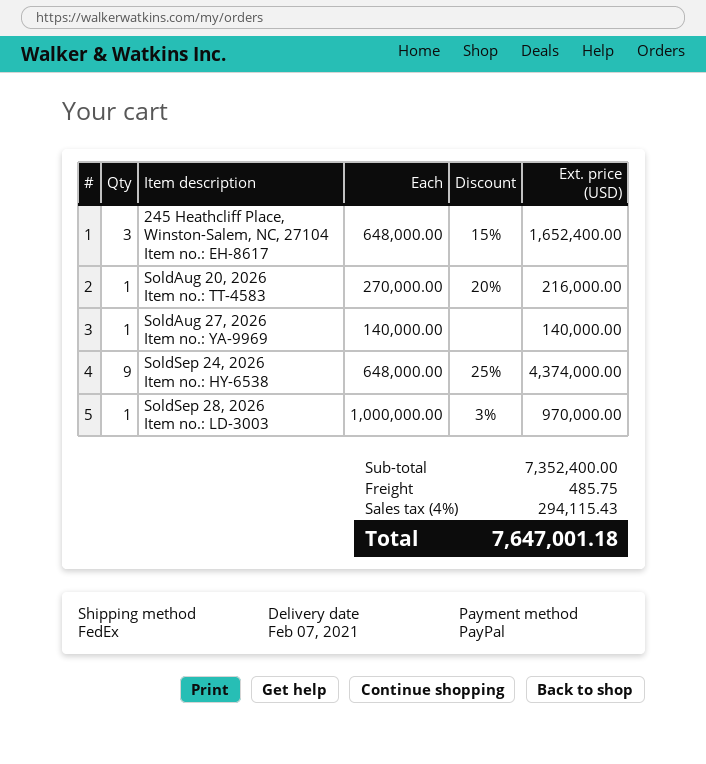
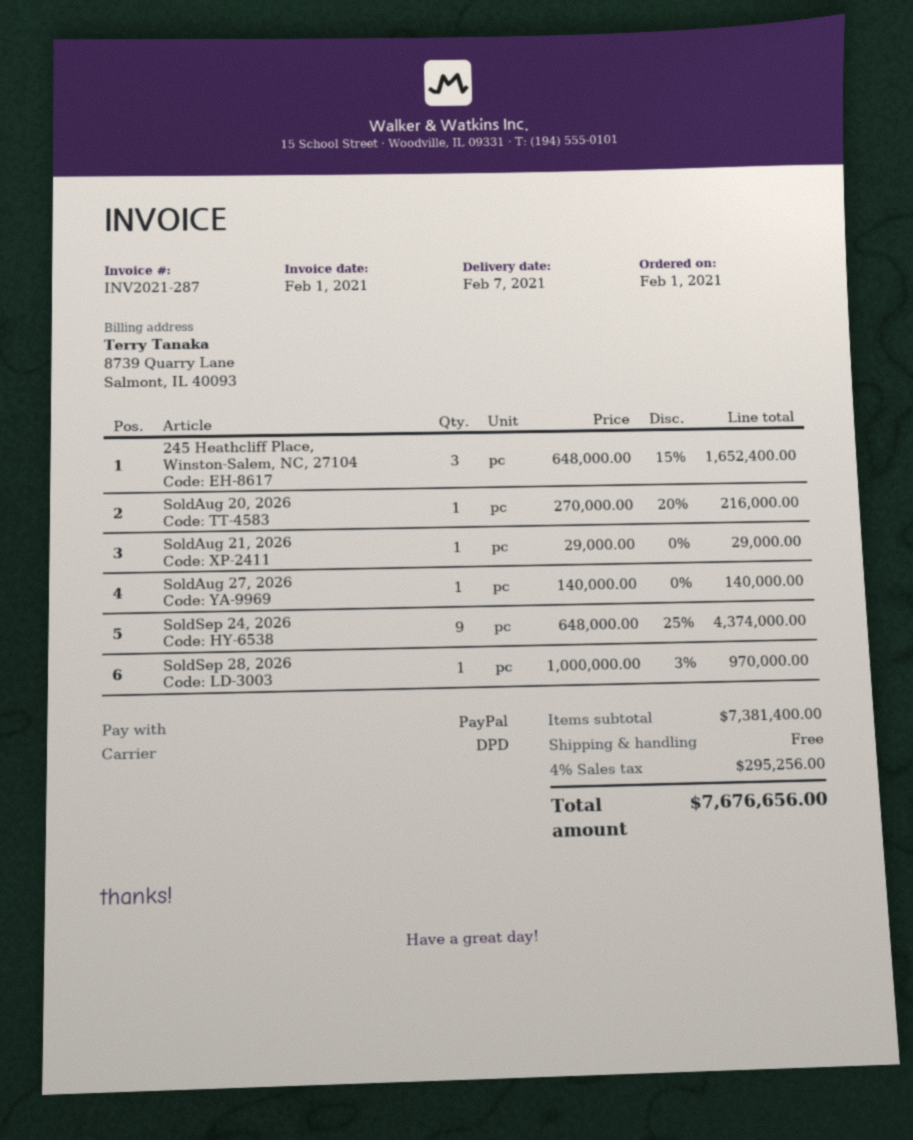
shipping method: FedEx -> DPD
SoldAug 21, 2026: none -> 1 x 29000.00 = 29000.00
subtotal: 7352400.00 -> 7381400.00
shipping: 485.75 -> 0.00
tax: 4% = 294115.43 -> 4% = 295256.00
total: 7647001.18 -> 7676656.00

